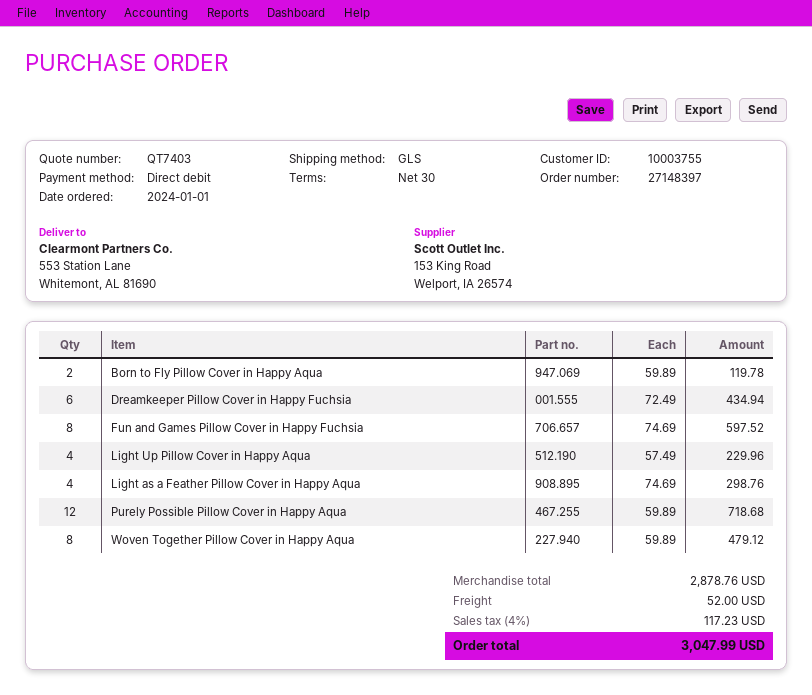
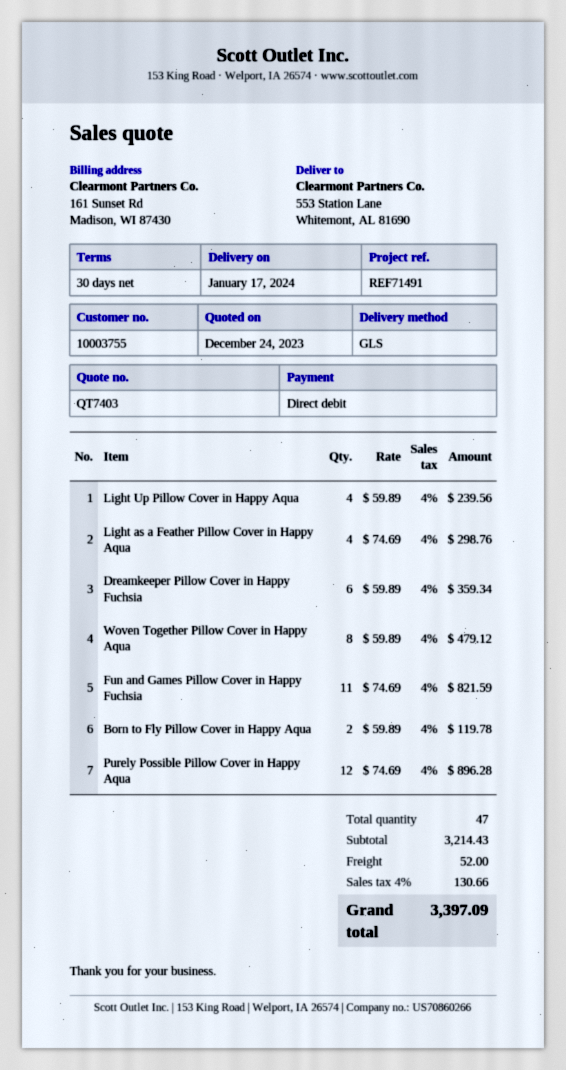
Dreamkeeper Pillow Cover in Happy Fuchsia: 6 x 72.49 = 434.94 -> 6 x 59.89 = 359.34
Fun and Games Pillow Cover in Happy Fuchsia: 8 x 74.69 = 597.52 -> 11 x 74.69 = 821.59
Light Up Pillow Cover in Happy Aqua: 4 x 57.49 = 229.96 -> 4 x 59.89 = 239.56
Purely Possible Pillow Cover in Happy Aqua: 12 x 59.89 = 718.68 -> 12 x 74.69 = 896.28
subtotal: 2878.76 -> 3214.43
tax: 4% = 117.23 -> 4% = 130.66
total: 3047.99 -> 3397.09

